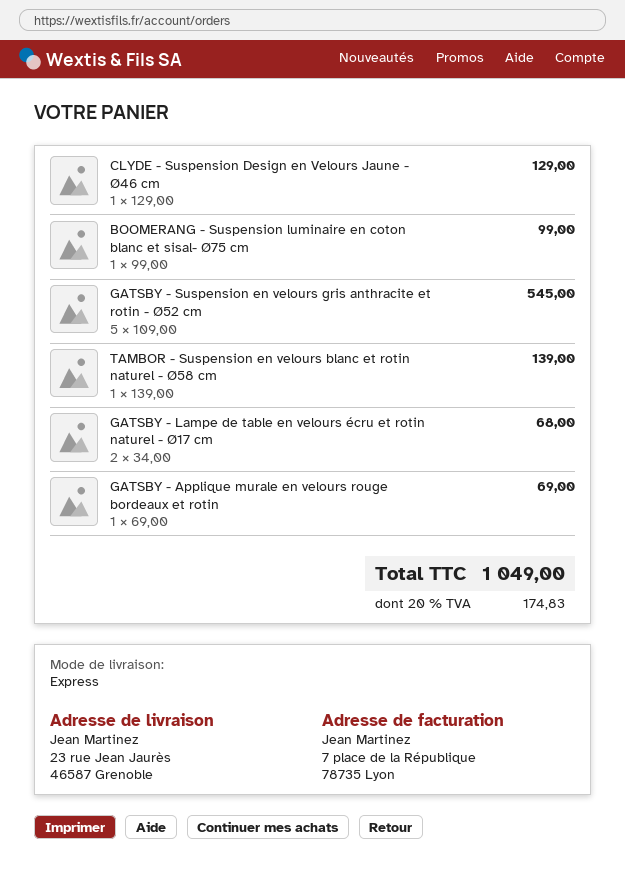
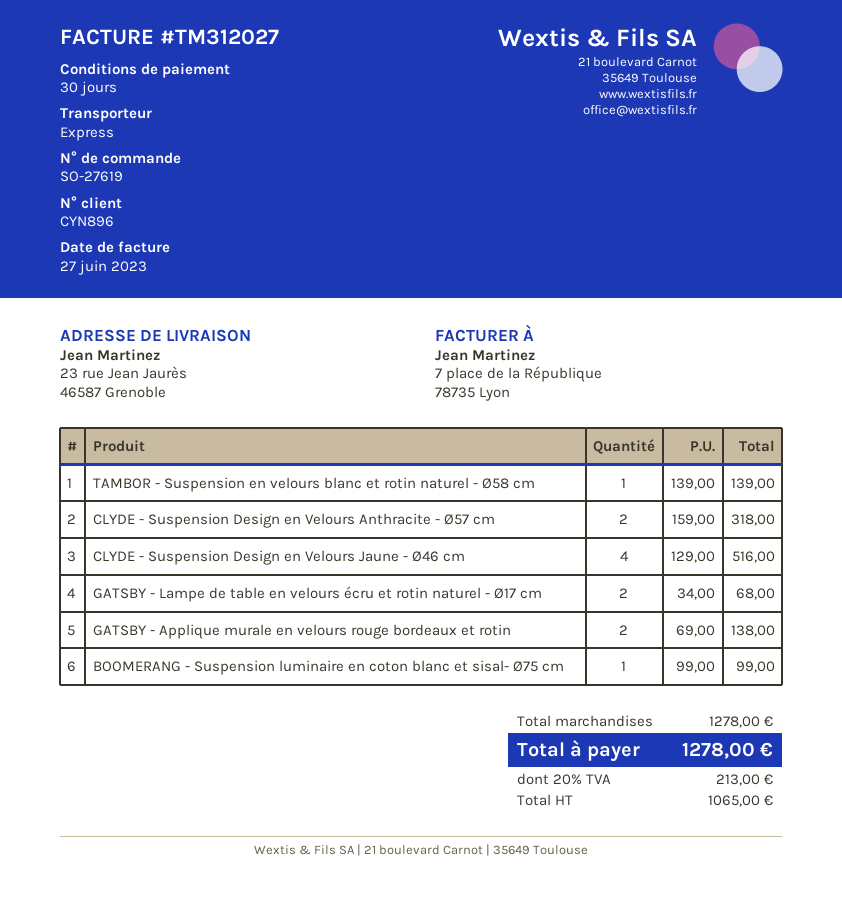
CLYDE - Suspension Design en Velours Jaune - Ø46 cm: 1 x 129.00 = 129.00 -> 4 x 129.00 = 516.00
GATSBY - Suspension en velours gris anthracite et rotin - Ø52 cm: 5 x 109.00 = 545.00 -> none
GATSBY - Applique murale en velours rouge bordeaux et rotin: 1 x 69.00 = 69.00 -> 2 x 69.00 = 138.00
CLYDE - Suspension Design en Velours Anthracite - Ø57 cm: none -> 2 x 159.00 = 318.00
tax: 20% = 174.83 -> 20% = 213.00
total: 1049.00 -> 1278.00

